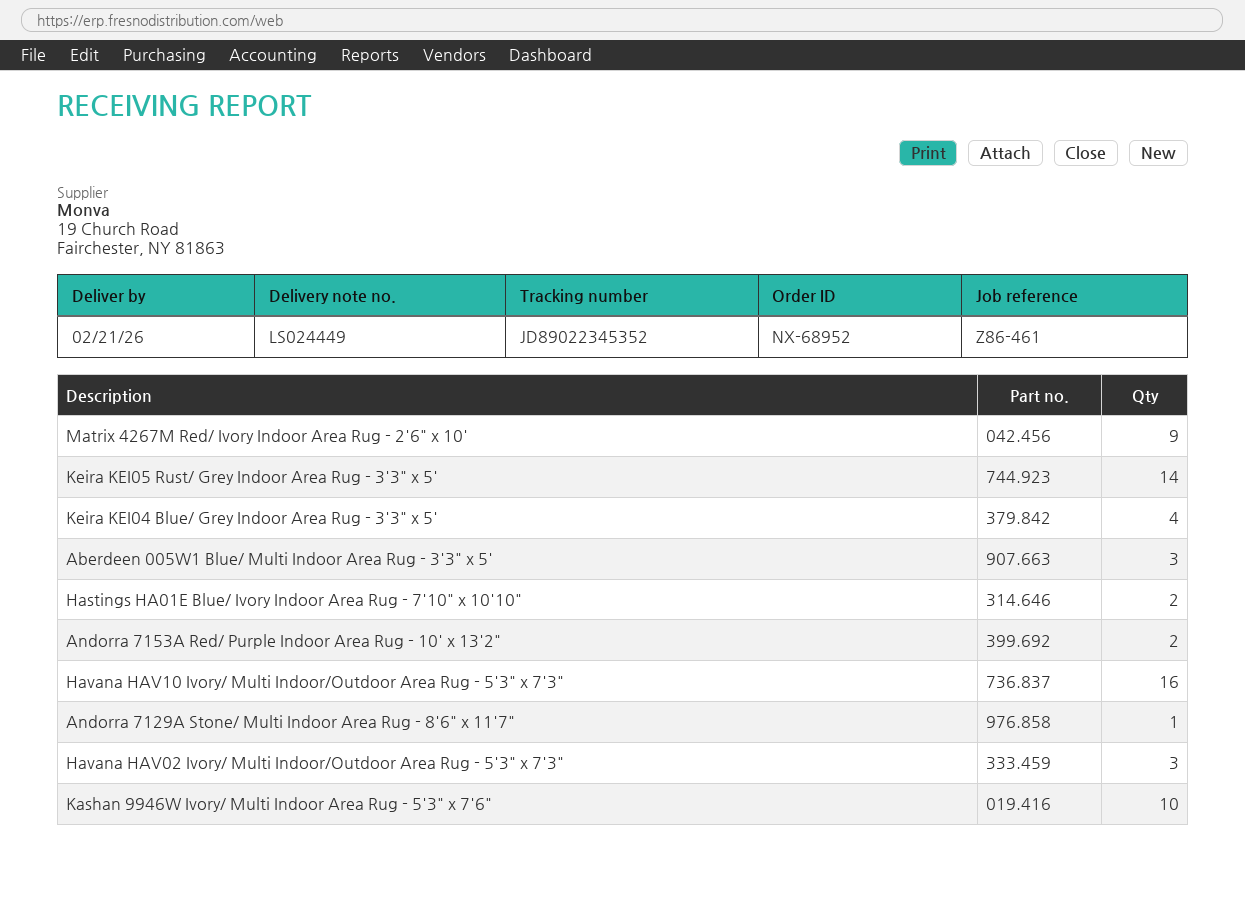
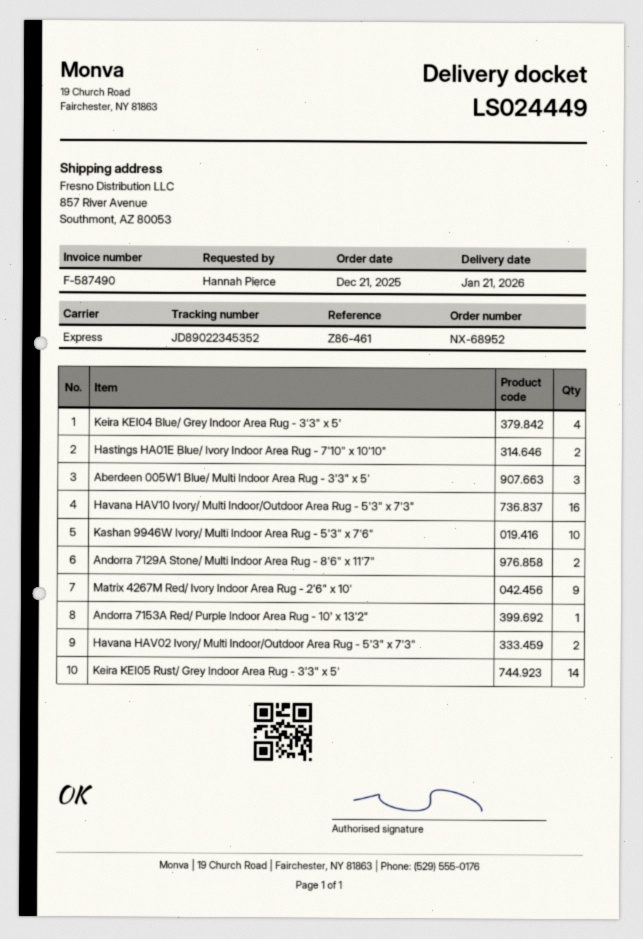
delivery date: 2026-02-21 -> 2026-01-21
Andorra 7153A Red/ Purple Indoor Area Rug - 10' x 13'2": 2 -> 1
Andorra 7129A Stone/ Multi Indoor Area Rug - 8'6" x 11'7": 1 -> 2
Havana HAV02 Ivory/ Multi Indoor/Outdoor Area Rug - 5'3" x 7'3": 3 -> 2

